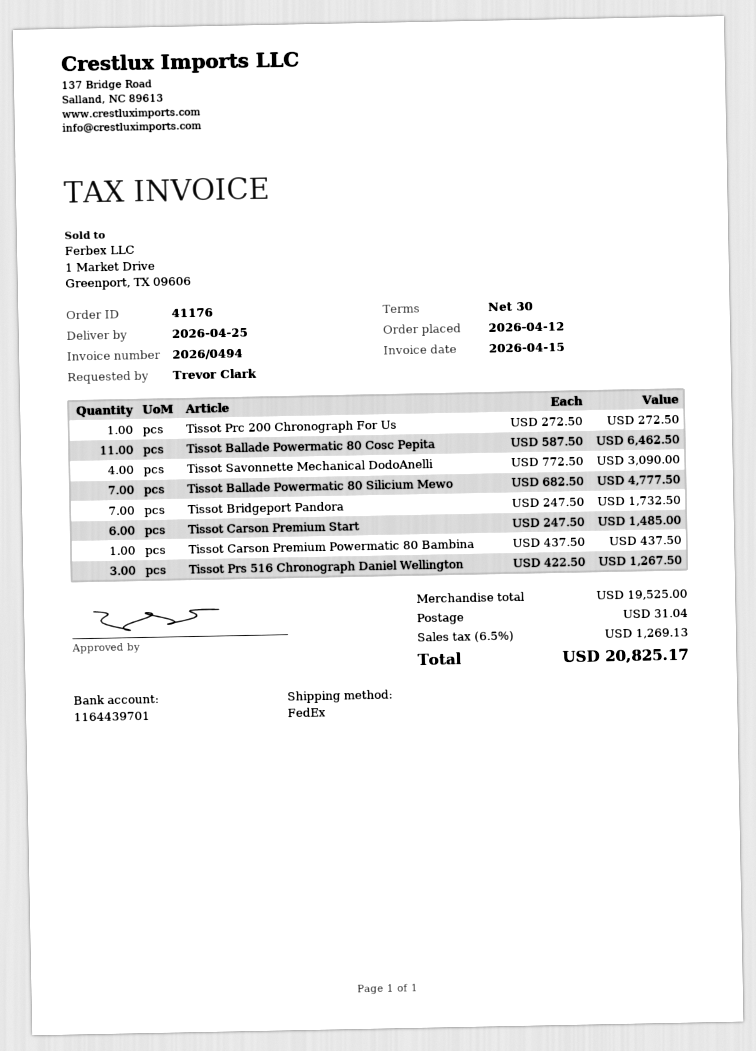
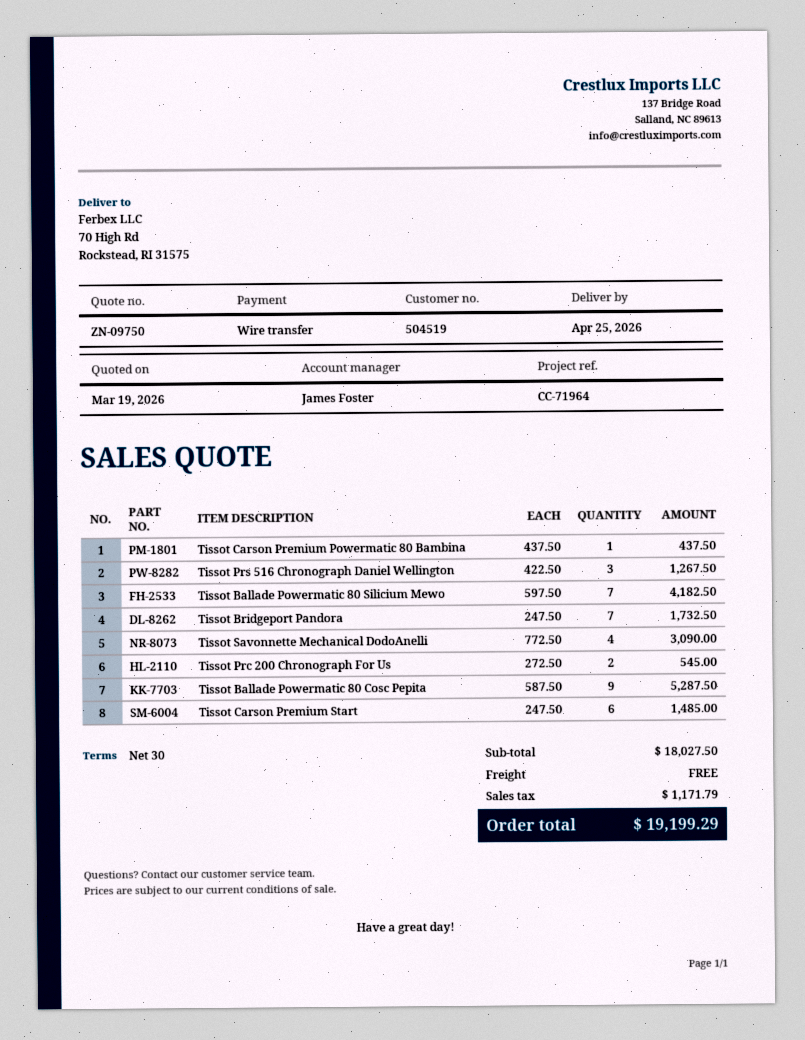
Tissot Prc 200 Chronograph For Us: 1 x 272.50 = 272.50 -> 2 x 272.50 = 545.00
Tissot Ballade Powermatic 80 Cosc Pepita: 11 x 587.50 = 6462.50 -> 9 x 587.50 = 5287.50
Tissot Ballade Powermatic 80 Silicium Mewo: 7 x 682.50 = 4777.50 -> 7 x 597.50 = 4182.50
subtotal: 19525.00 -> 18027.50
shipping: 31.04 -> 0.00
tax: 1269.13 -> 1171.79
total: 20825.17 -> 19199.29

